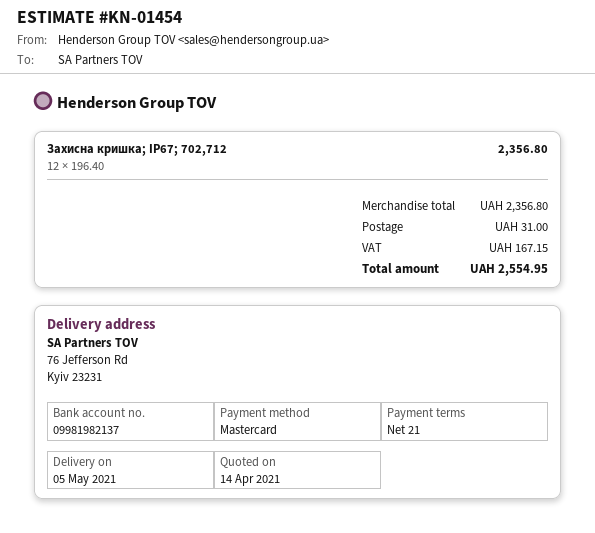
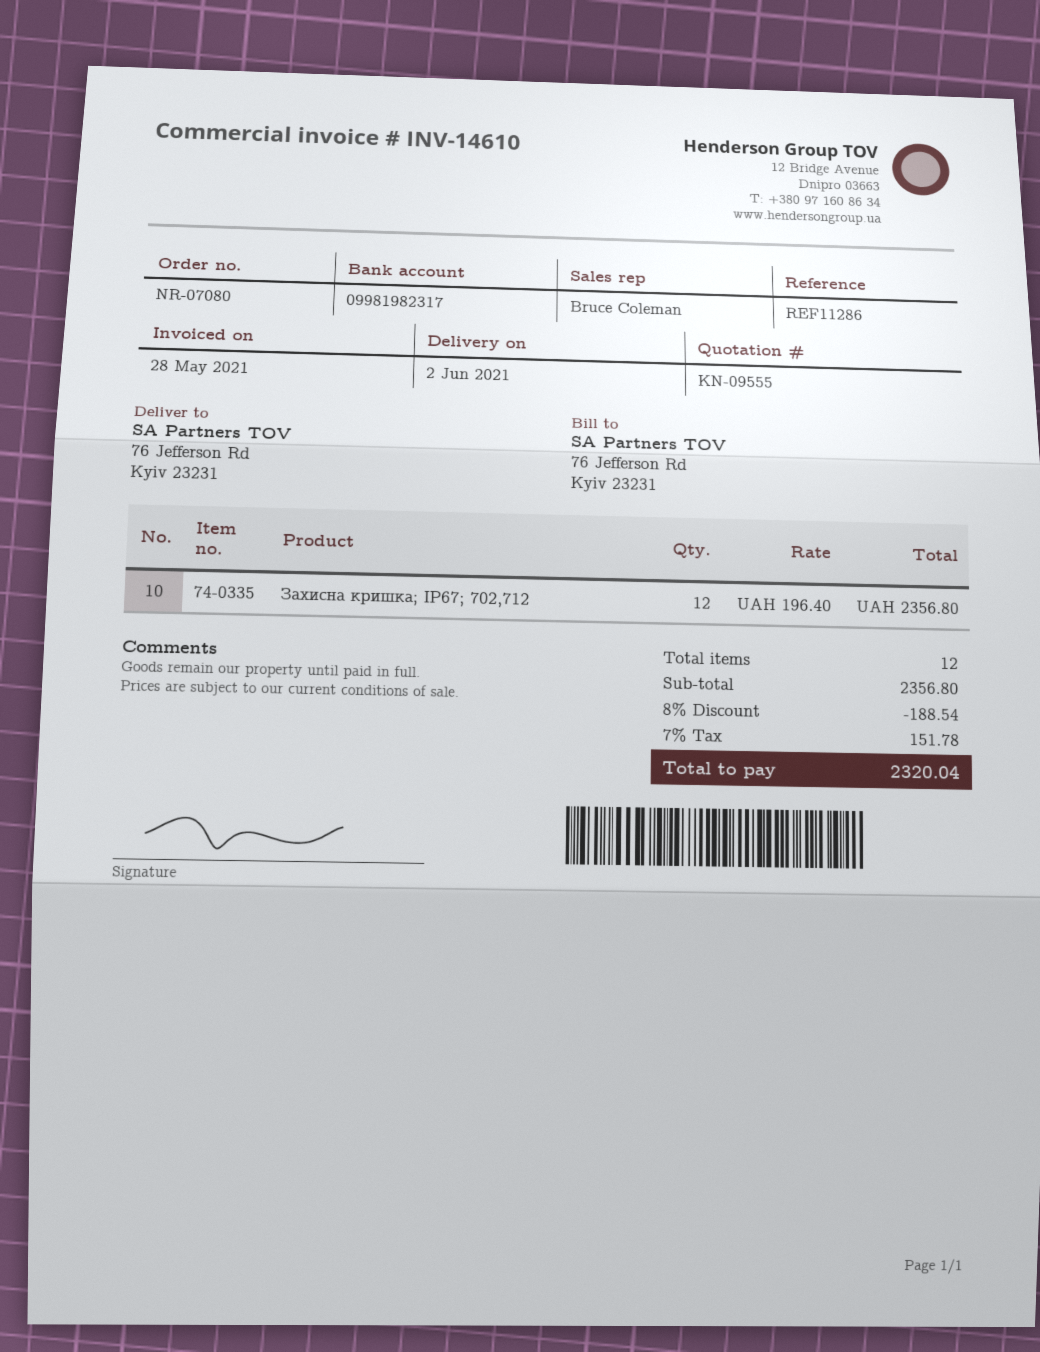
quote number: KN-01454 -> KN-09555
delivery date: 2021-05-05 -> 2021-06-02
bank account: 09981982137 -> 09981982317
discount: none -> 8% = 188.54
shipping: 31.00 -> none
tax: 167.15 -> 151.78
total: 2554.95 -> 2320.04

